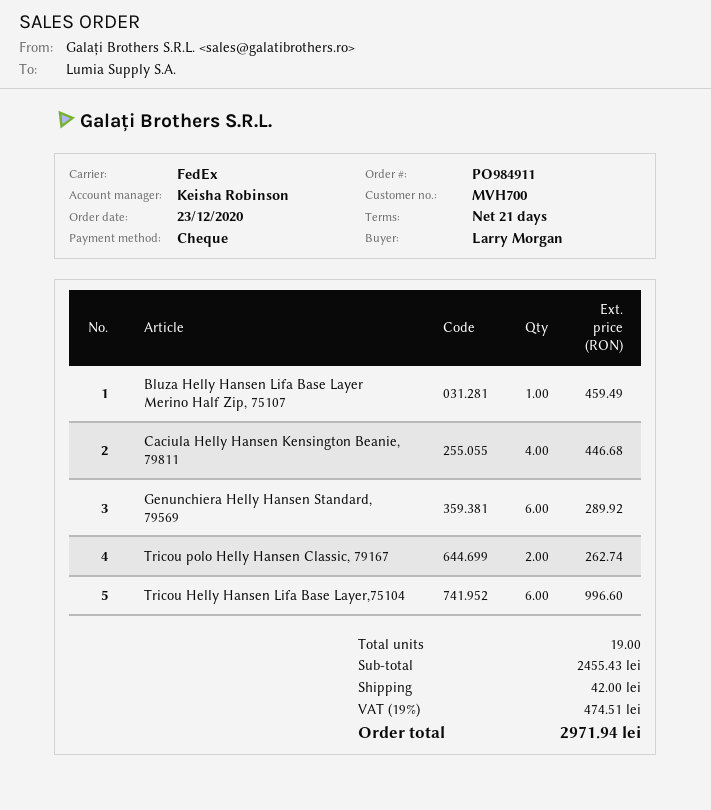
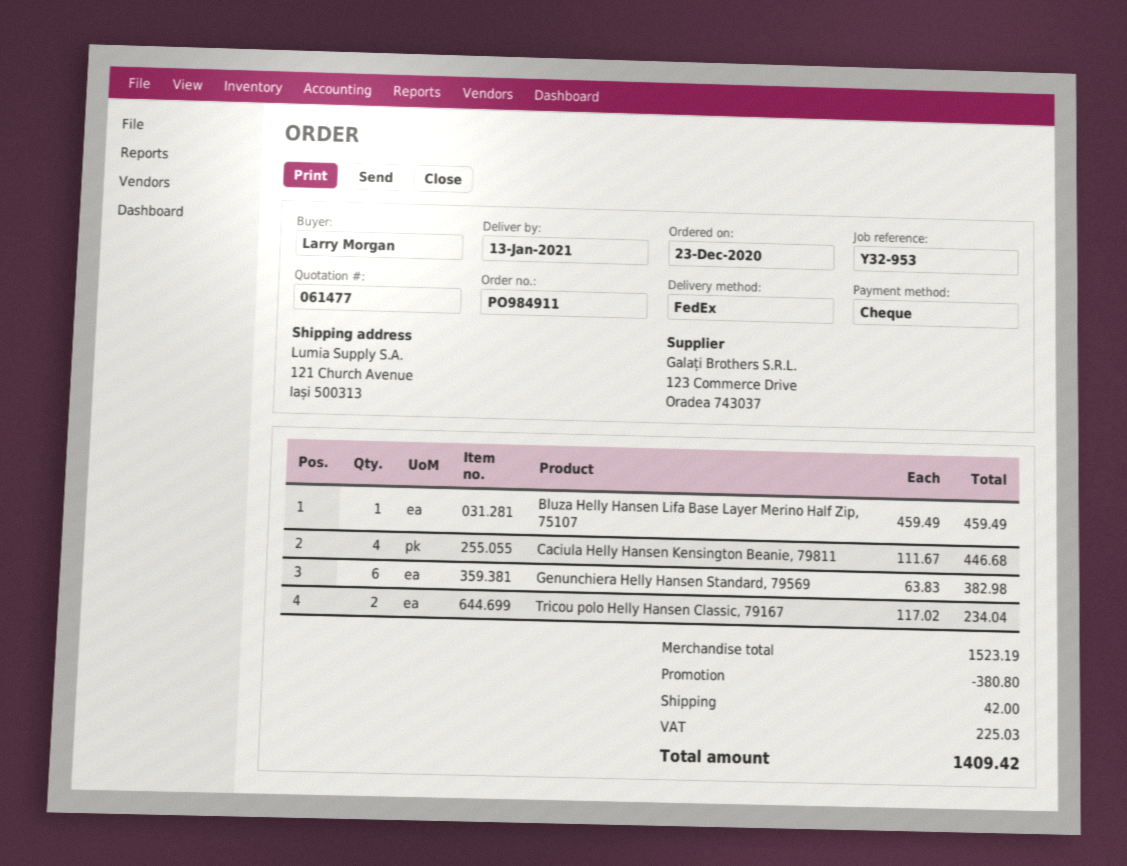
Genunchiera Helly Hansen Standard, 79569: 6 for 289.92 -> 6 for 382.98
Tricou polo Helly Hansen Classic, 79167: 2 for 262.74 -> 2 for 234.04
Tricou Helly Hansen Lifa Base Layer,75104: 6 for 996.60 -> none
subtotal: 2455.43 -> 1523.19
discount: none -> 380.80
tax: 474.51 -> 225.03
total: 2971.94 -> 1409.42

